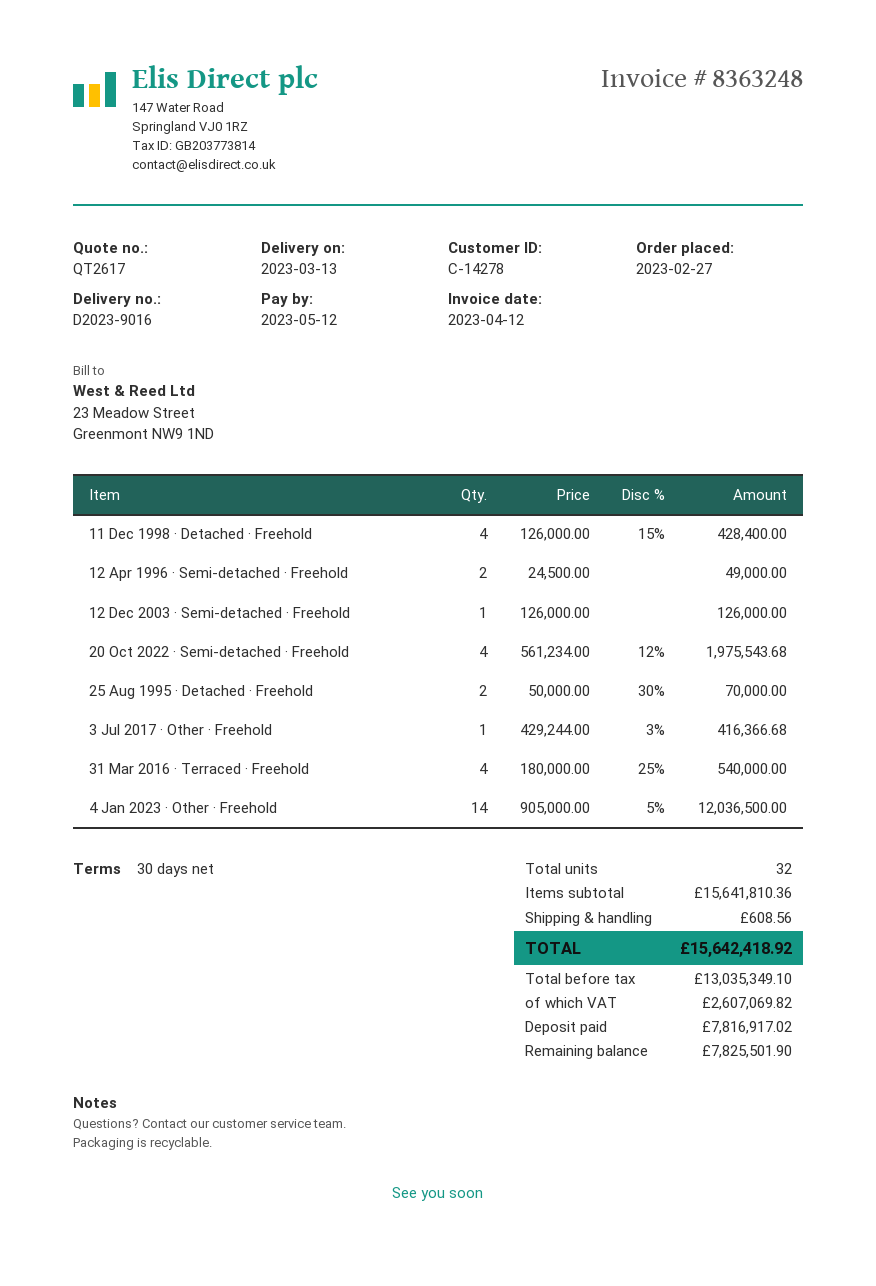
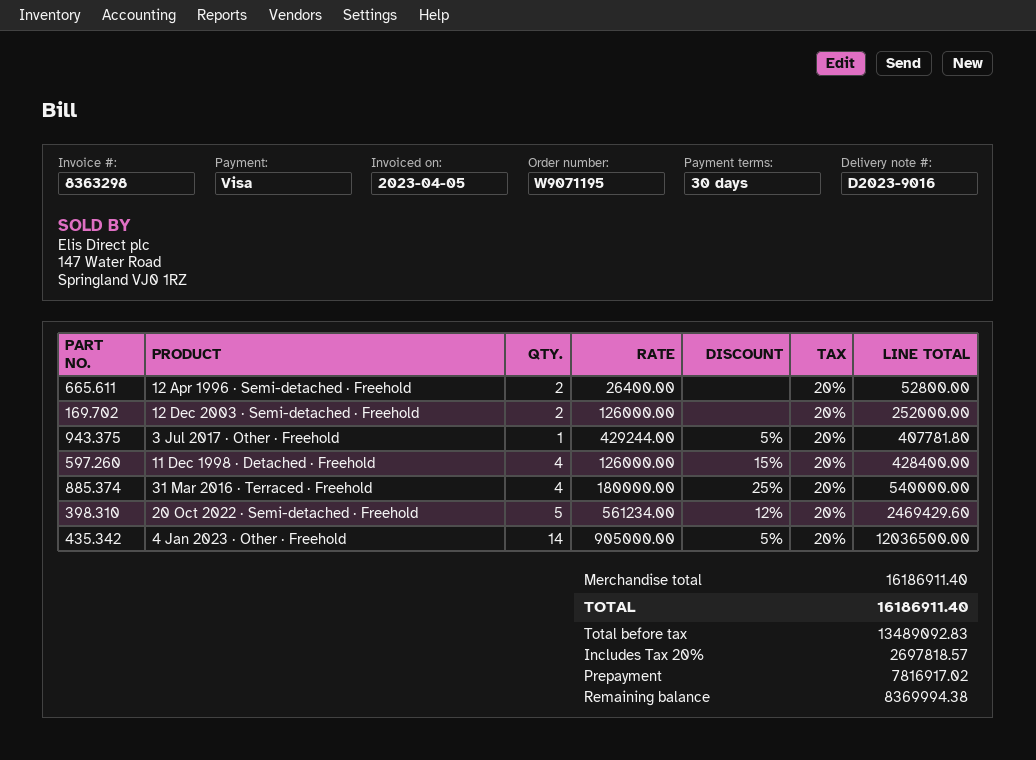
invoice number: 8363248 -> 8363298
invoice date: 2023-04-12 -> 2023-04-05
12 Apr 1996 · Semi-detached · Freehold: 2 x 24500.00 = 49000.00 -> 2 x 26400.00 = 52800.00
12 Dec 2003 · Semi-detached · Freehold: 1 x 126000.00 = 126000.00 -> 2 x 126000.00 = 252000.00
20 Oct 2022 · Semi-detached · Freehold: 4 x 561234.00 - 12% = 1975543.68 -> 5 x 561234.00 - 12% = 2469429.60
25 Aug 1995 · Detached · Freehold: 2 x 50000.00 - 30% = 70000.00 -> none
3 Jul 2017 · Other · Freehold: 1 x 429244.00 - 3% = 416366.68 -> 1 x 429244.00 - 5% = 407781.80
subtotal: 15641810.36 -> 16186911.40
shipping: 608.56 -> none
net: 13035349.10 -> 13489092.83
tax: 2607069.82 -> 2697818.57
total: 15642418.92 -> 16186911.40
balance: 7825501.90 -> 8369994.38

